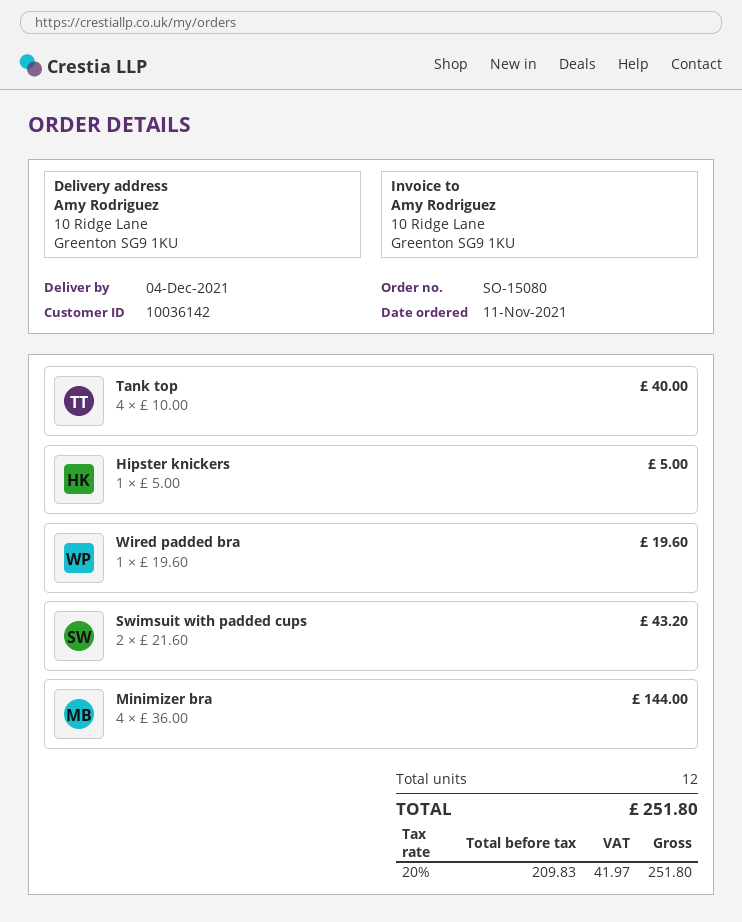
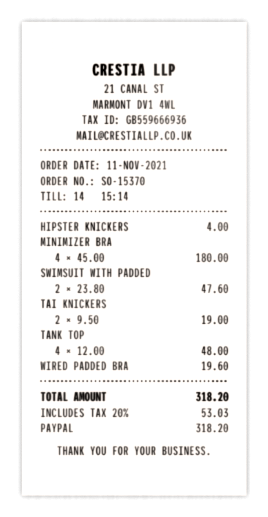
order number: SO-15080 -> SO-15370
Tank top: 4 x 10.00 = 40.00 -> 4 x 12.00 = 48.00
Hipster knickers: 1 x 5.00 = 5.00 -> 1 x 4.00 = 4.00
Swimsuit with padded cups: 2 x 21.60 = 43.20 -> 2 x 23.80 = 47.60
Minimizer bra: 4 x 36.00 = 144.00 -> 4 x 45.00 = 180.00
TAI KNICKERS: none -> 2 x 9.50 = 19.00
tax: 20% = 41.97 -> 20% = 53.03
total: 251.80 -> 318.20

